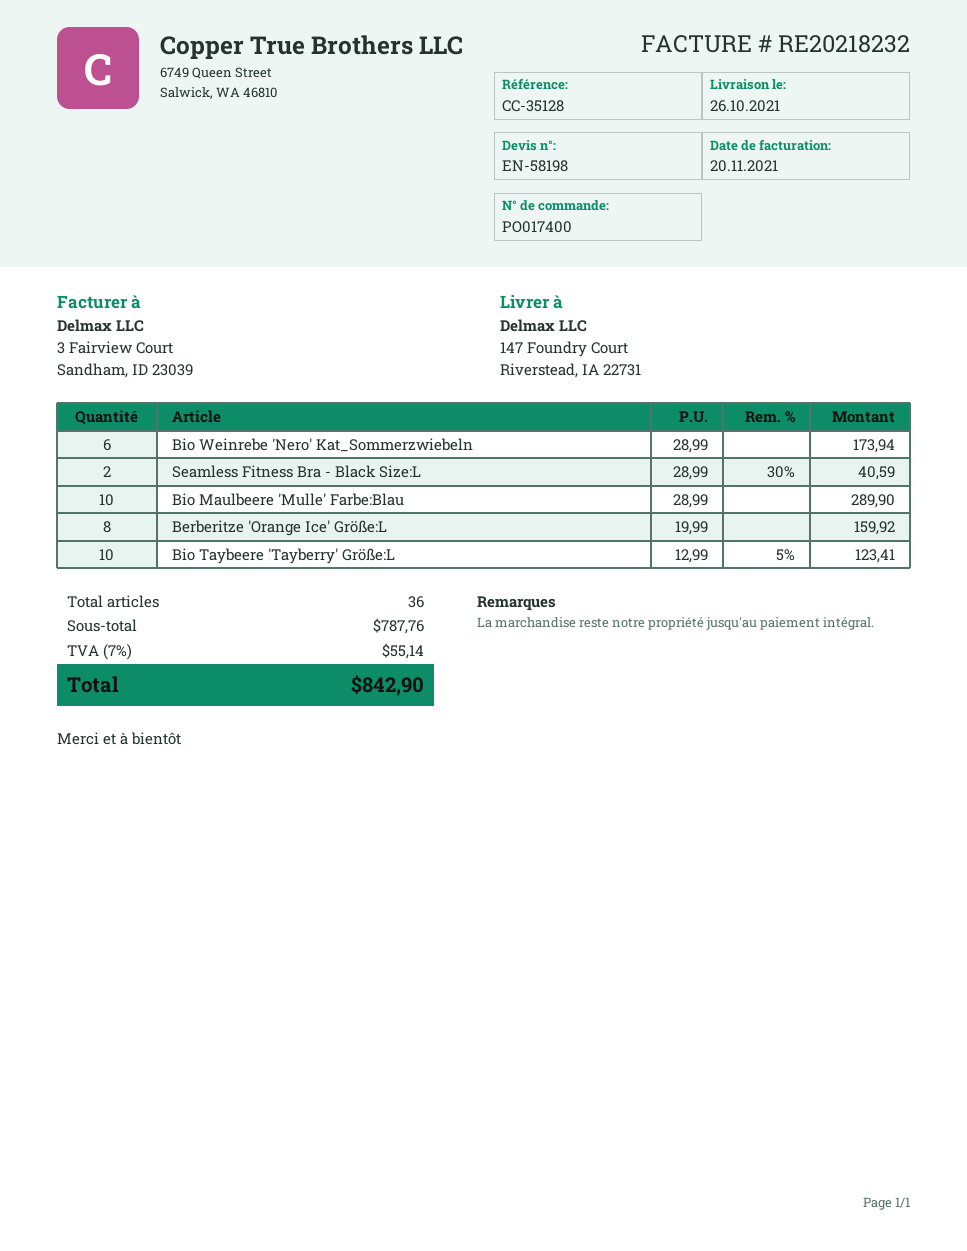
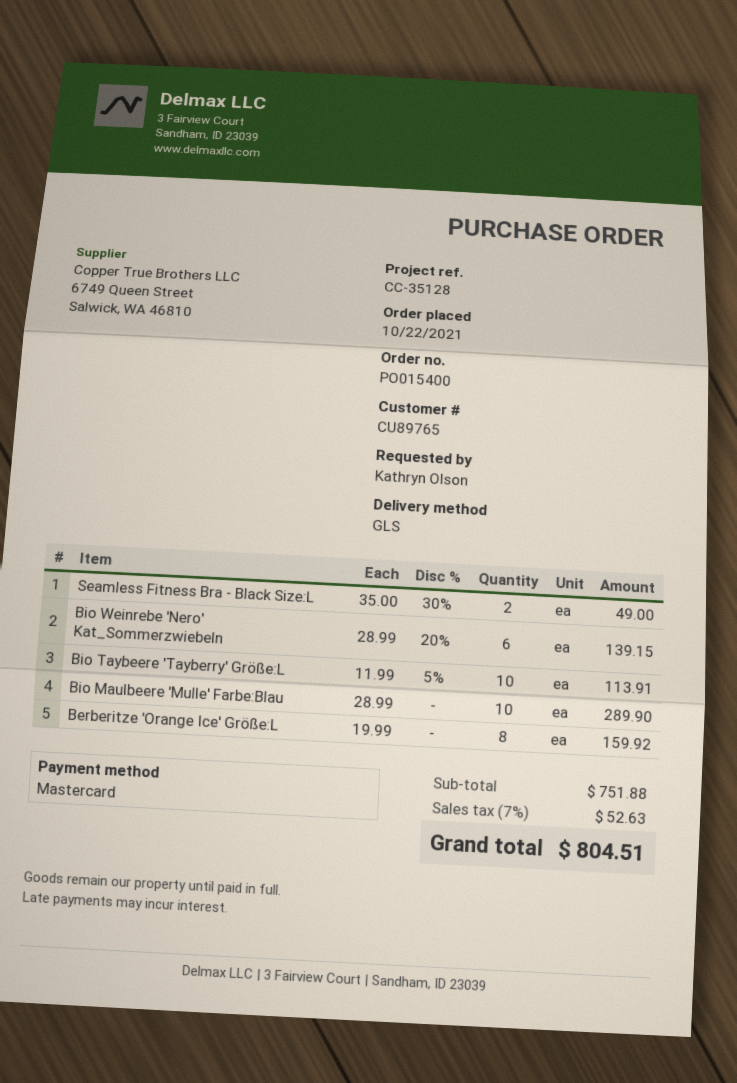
order number: PO017400 -> PO015400
Bio Weinrebe 'Nero' Kat_Sommerzwiebeln: 6 x 28.99 = 173.94 -> 6 x 28.99 - 20% = 139.15
Seamless Fitness Bra - Black Size:L: 2 x 28.99 - 30% = 40.59 -> 2 x 35.00 - 30% = 49.00
Bio Taybeere 'Tayberry' Größe:L: 10 x 12.99 - 5% = 123.41 -> 10 x 11.99 - 5% = 113.91
subtotal: 787.76 -> 751.88
tax: 7% = 55.14 -> 7% = 52.63
total: 842.90 -> 804.51

